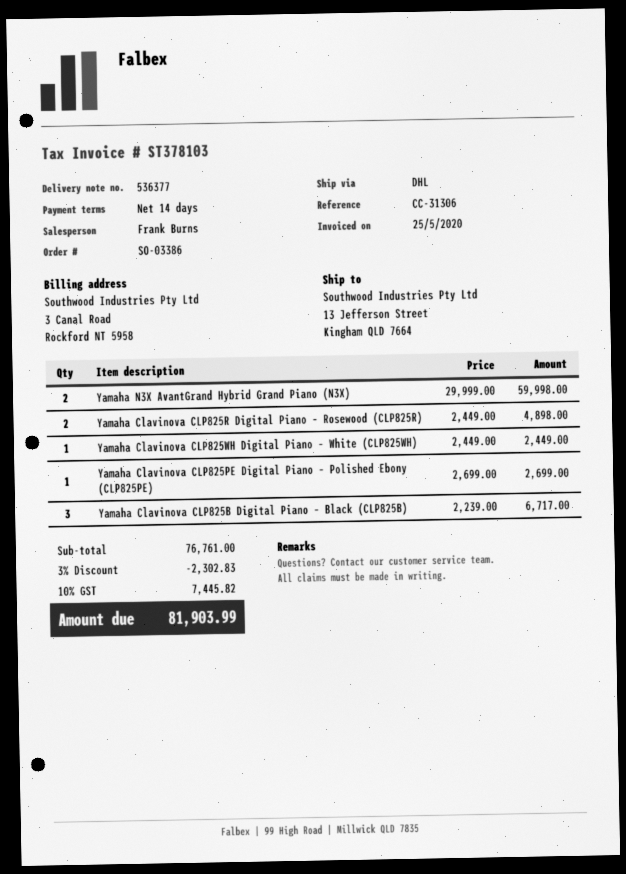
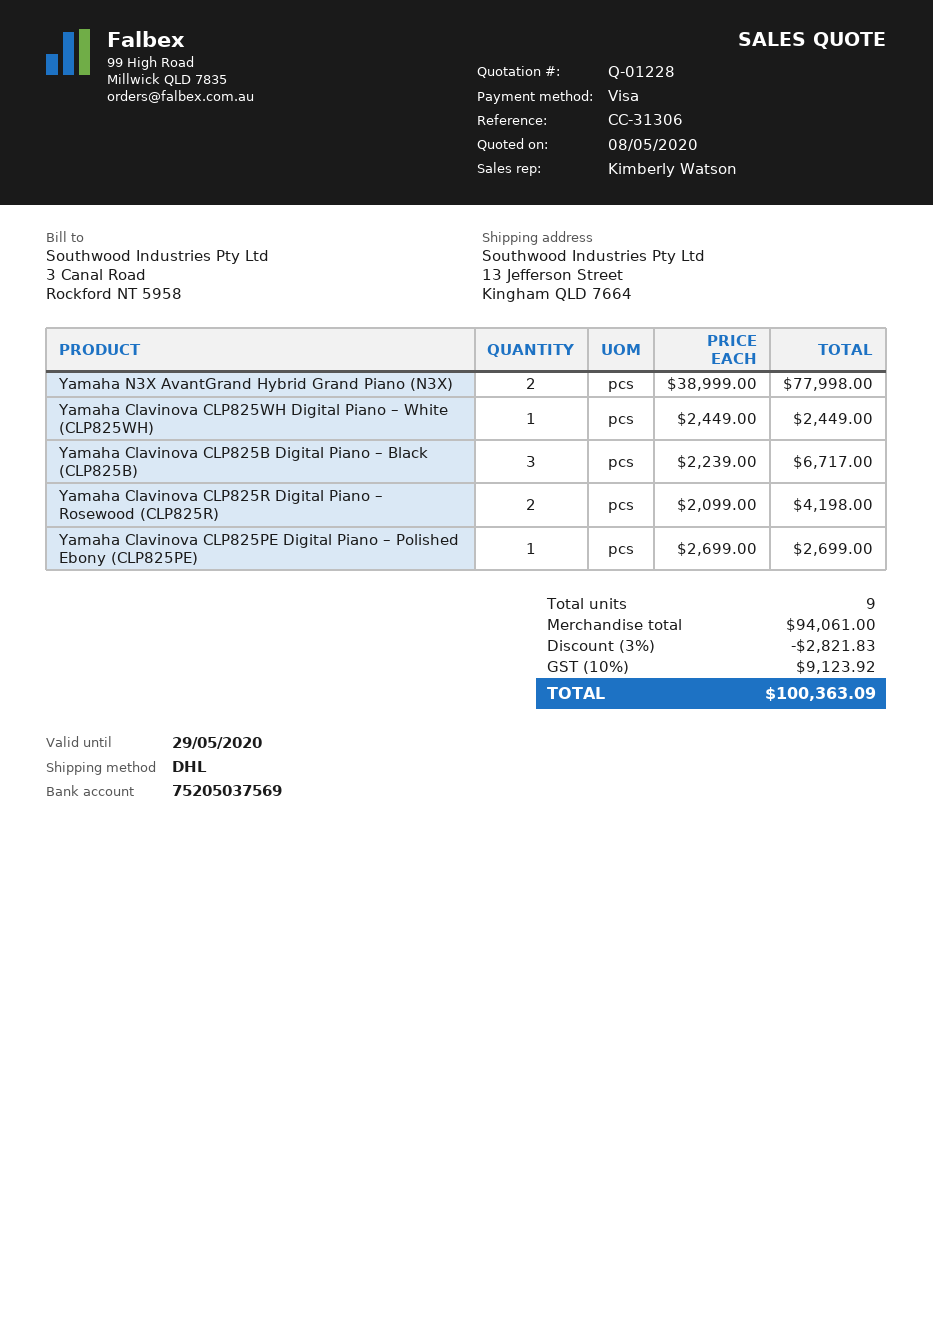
sales rep: Frank Burns -> Kimberly Watson
Yamaha N3X AvantGrand Hybrid Grand Piano (N3X): 2 x 29999.00 = 59998.00 -> 2 x 38999.00 = 77998.00
Yamaha Clavinova CLP825R Digital Piano – Rosewood (CLP825R): 2 x 2449.00 = 4898.00 -> 2 x 2099.00 = 4198.00
subtotal: 76761.00 -> 94061.00
discount: 3% = 2302.83 -> 3% = 2821.83
tax: 10% = 7445.82 -> 10% = 9123.92
total: 81903.99 -> 100363.09

